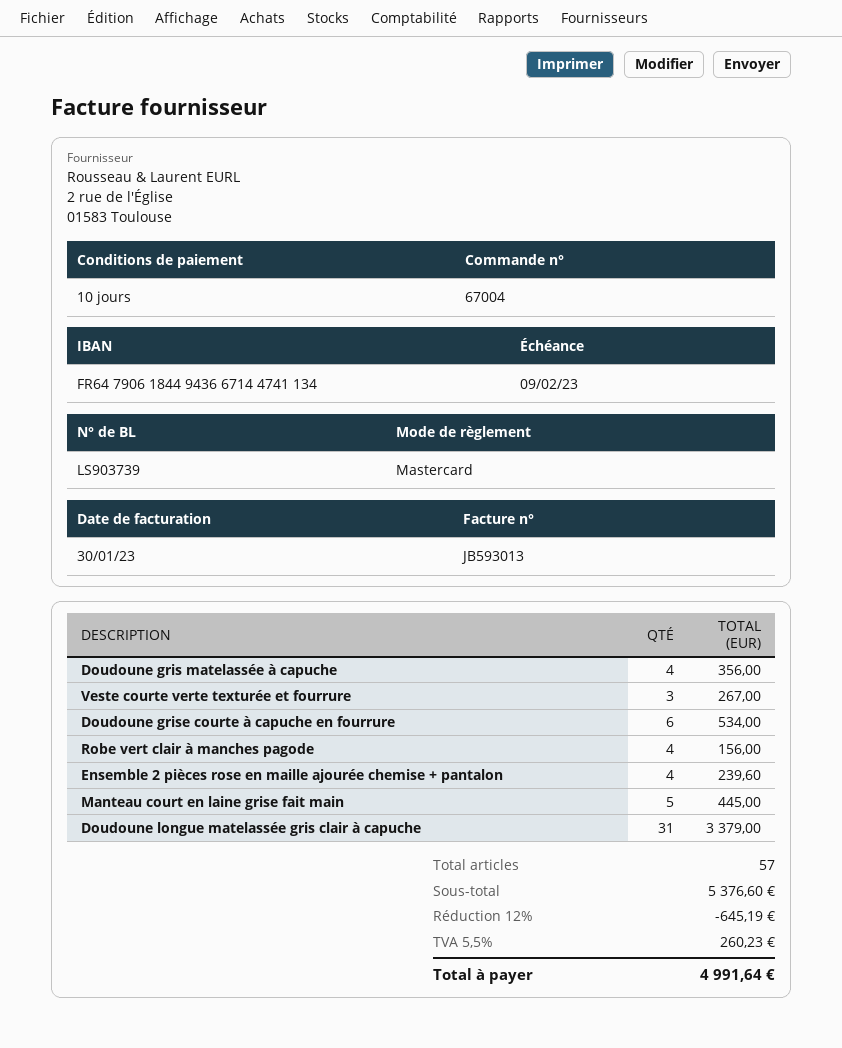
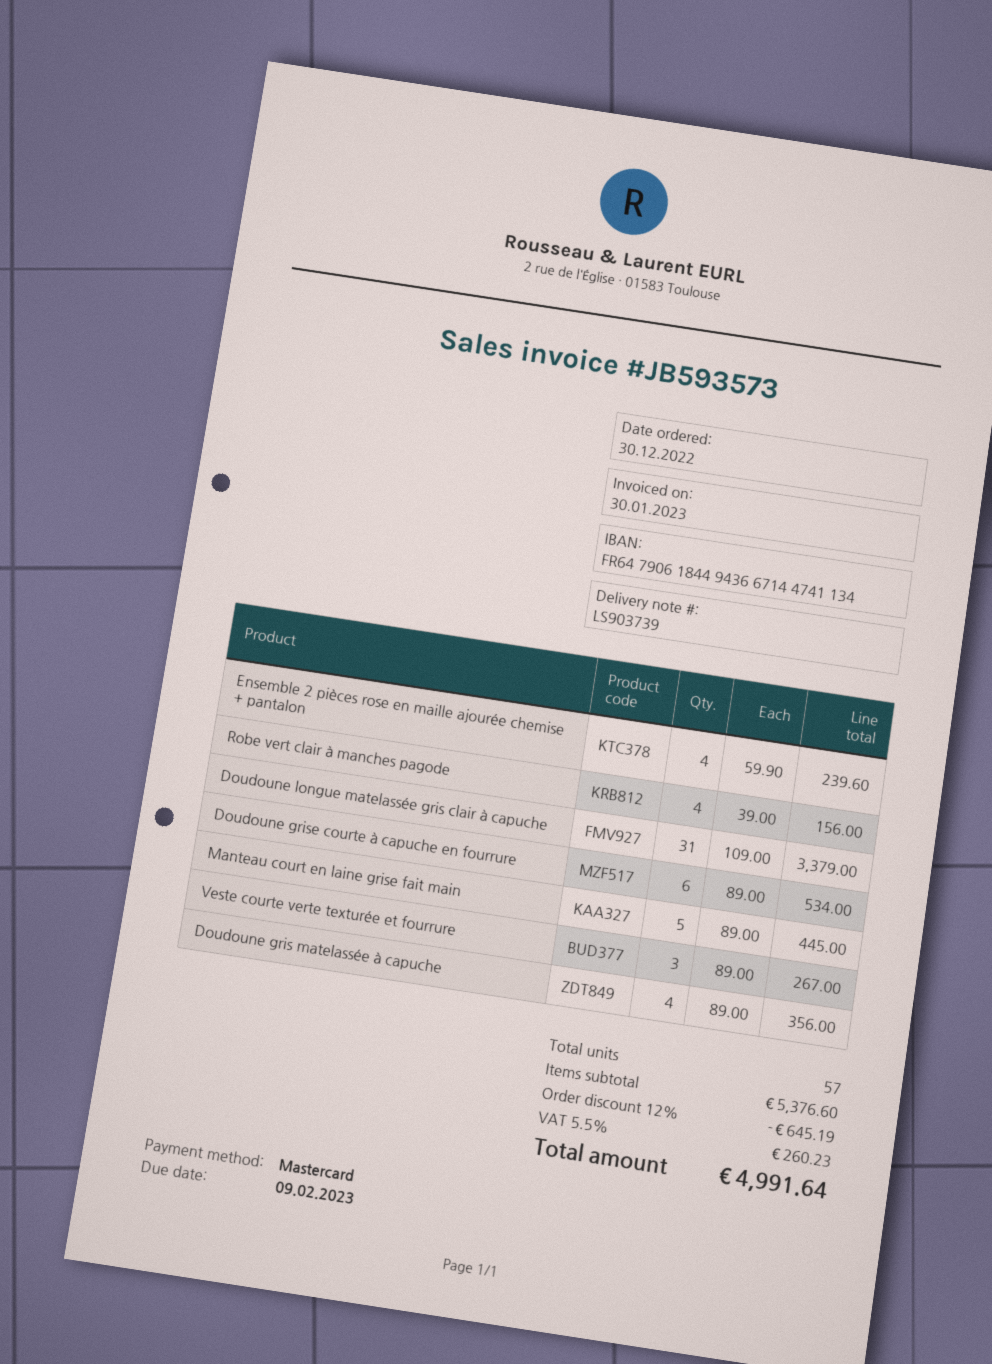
invoice number: JB593013 -> JB593573

